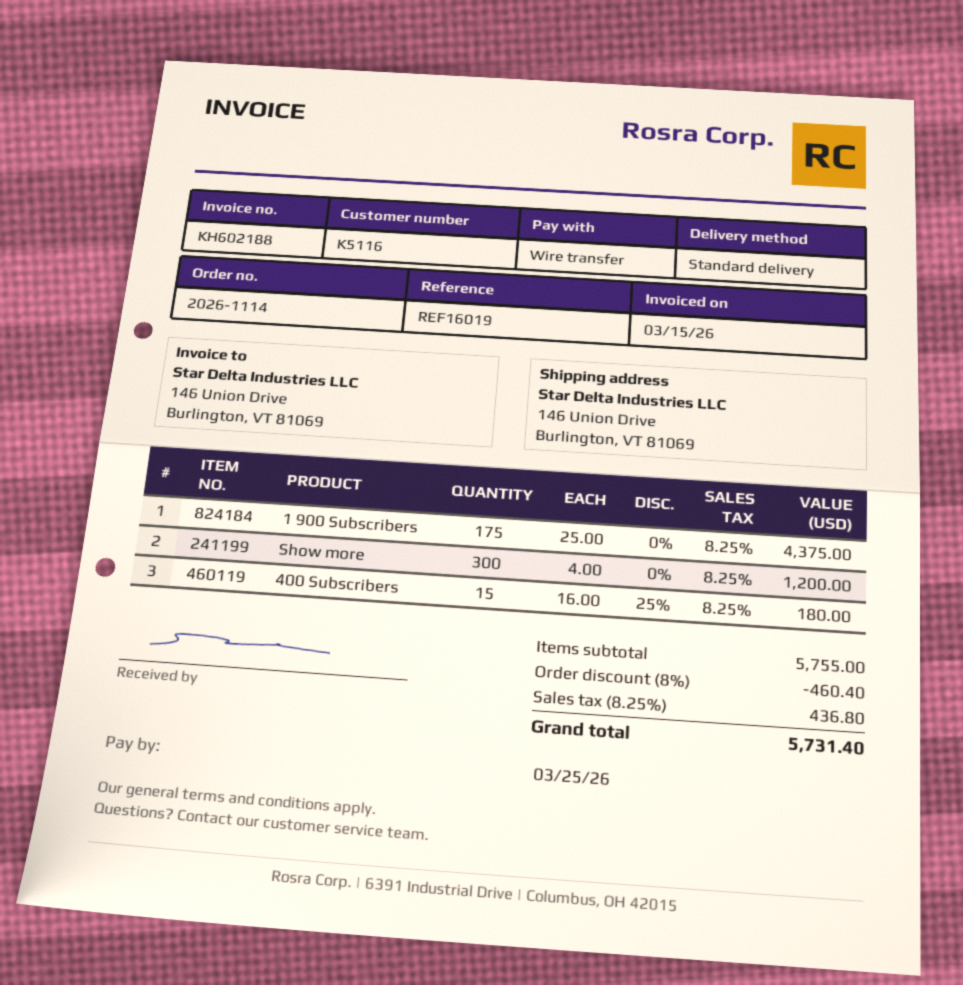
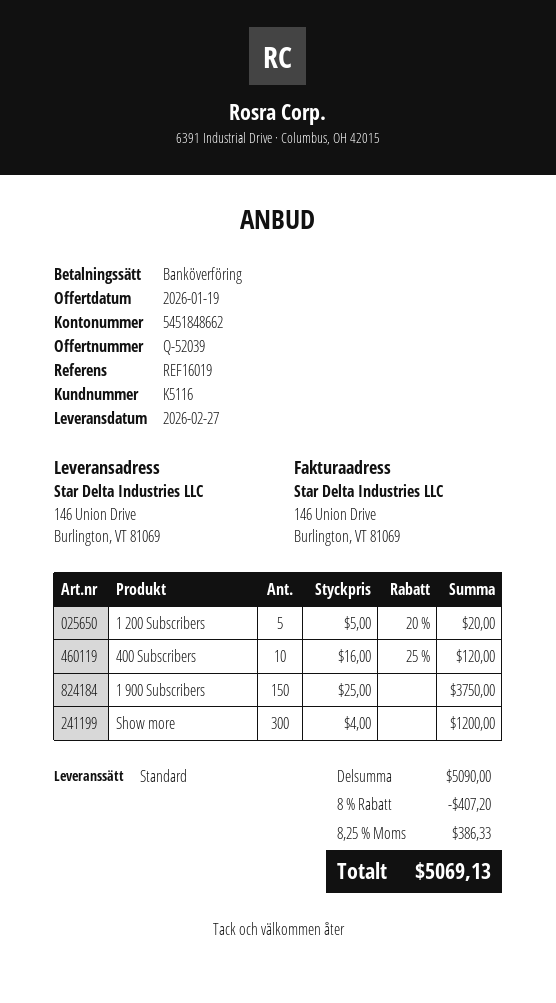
1 900 Subscribers: 175 x 25.00 = 4375.00 -> 150 x 25.00 = 3750.00
400 Subscribers: 15 x 16.00 - 25% = 180.00 -> 10 x 16.00 - 25% = 120.00
1 200 Subscribers: none -> 5 x 5.00 - 20% = 20.00
subtotal: 5755.00 -> 5090.00
discount: 8% = 460.40 -> 8% = 407.20
tax: 8.25% = 436.80 -> 8.25% = 386.33
total: 5731.40 -> 5069.13

